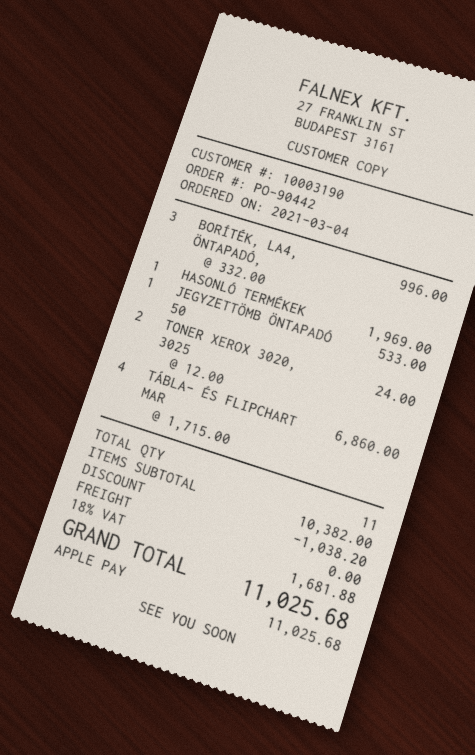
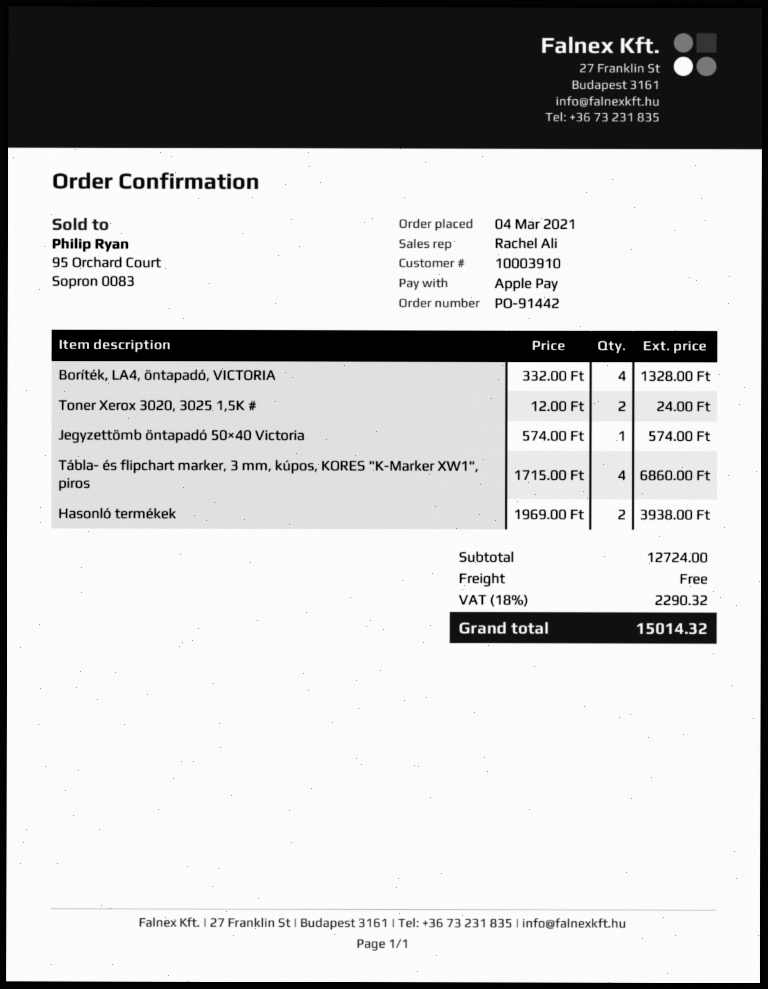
order number: PO-90442 -> PO-91442
customer number: 10003190 -> 10003910
BORÍTÉK, LA4, ÖNTAPADÓ,: 3 x 332.00 = 996.00 -> 4 x 332.00 = 1328.00
HASONLÓ TERMÉKEK: 1 x 1969.00 = 1969.00 -> 2 x 1969.00 = 3938.00
JEGYZETTÖMB ÖNTAPADÓ 50: 1 x 533.00 = 533.00 -> 1 x 574.00 = 574.00
subtotal: 10382.00 -> 12724.00
discount: 1038.20 -> none
tax: 18% = 1681.88 -> 18% = 2290.32
total: 11025.68 -> 15014.32

